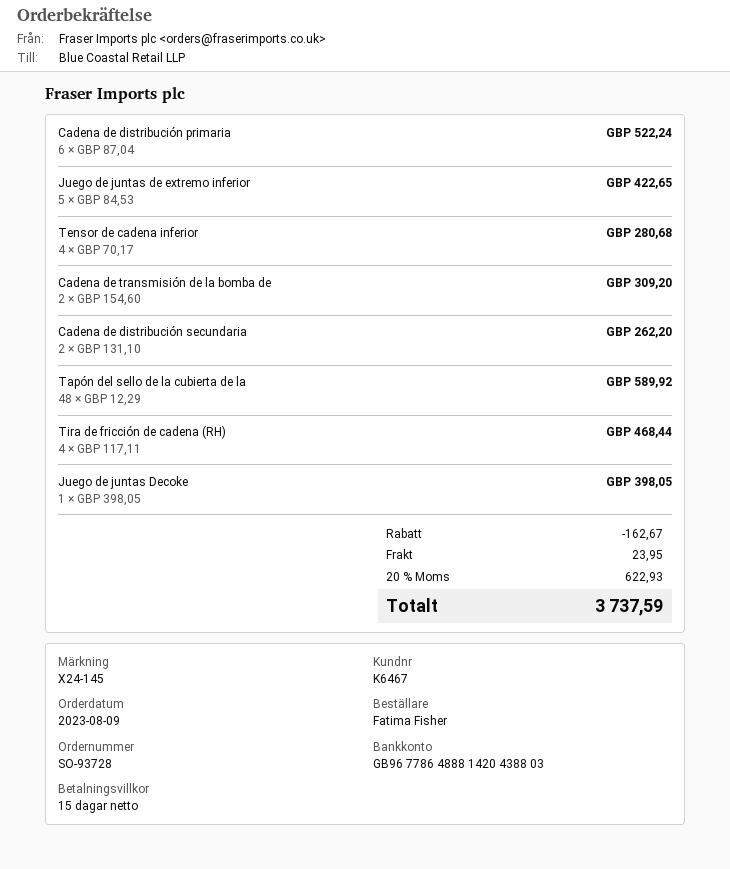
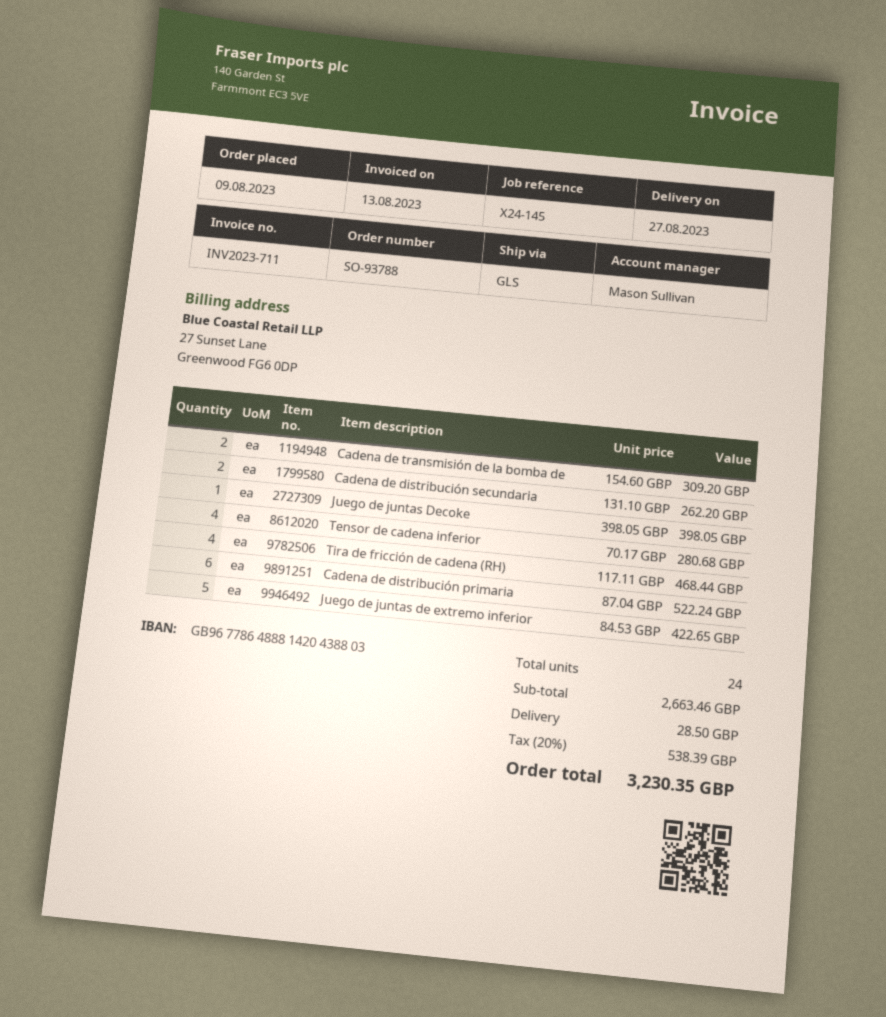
order number: SO-93728 -> SO-93788
Tapón del sello de la cubierta de la: 48 x 12.29 = 589.92 -> none
discount: 162.67 -> none
shipping: 23.95 -> 28.50
tax: 20% = 622.93 -> 20% = 538.39
total: 3737.59 -> 3230.35

